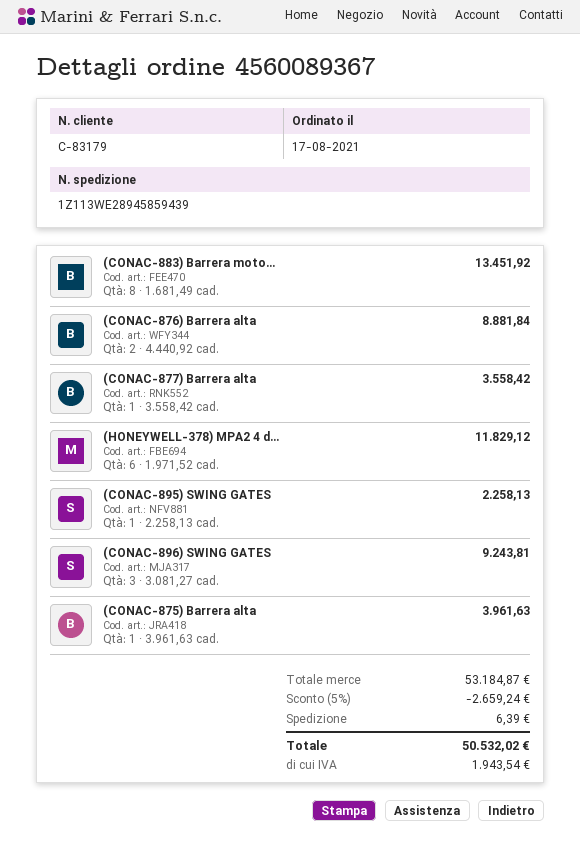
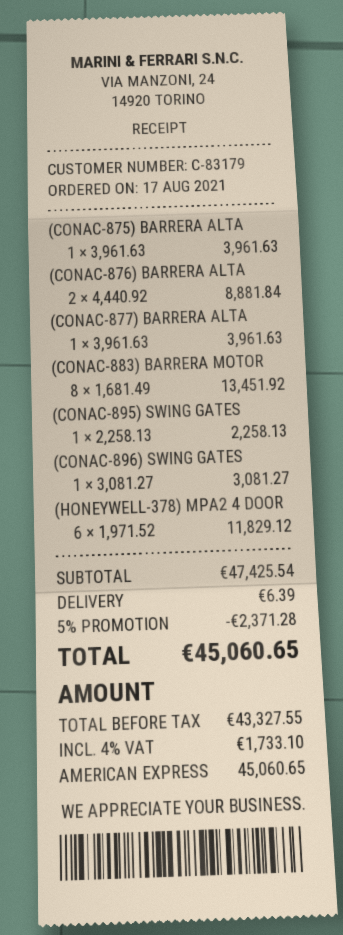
(CONAC-877) Barrera alta: 1 x 3558.42 = 3558.42 -> 1 x 3961.63 = 3961.63
(CONAC-896) SWING GATES: 3 x 3081.27 = 9243.81 -> 1 x 3081.27 = 3081.27
subtotal: 53184.87 -> 47425.54
discount: 5% = 2659.24 -> 5% = 2371.28
tax: 1943.54 -> 1733.10
total: 50532.02 -> 45060.65

